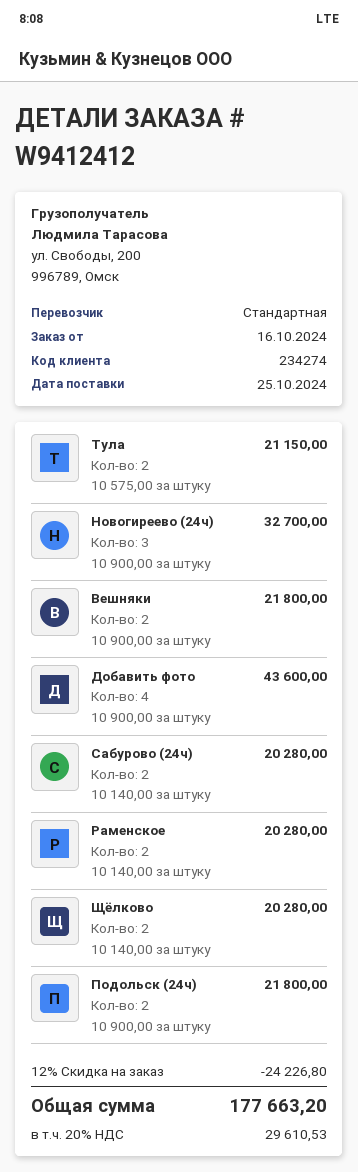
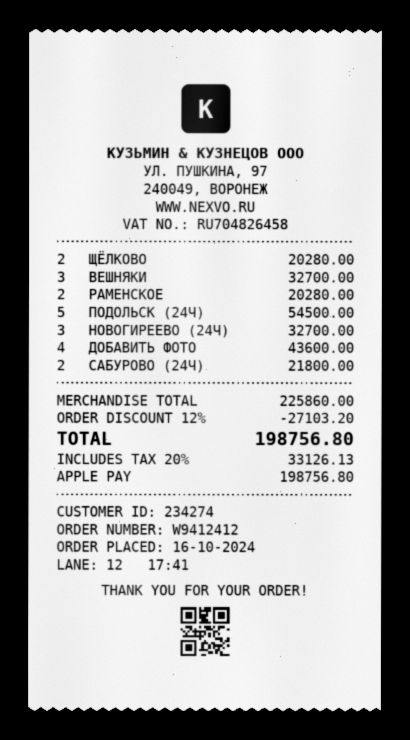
Тула: 2 for 21150.00 -> none
Вешняки: 2 for 21800.00 -> 3 for 32700.00
Сабурово (24ч): 2 for 20280.00 -> 2 for 21800.00
Подольск (24ч): 2 for 21800.00 -> 5 for 54500.00
discount: 12% = 24226.80 -> 12% = 27103.20
tax: 20% = 29610.53 -> 20% = 33126.13
total: 177663.20 -> 198756.80

